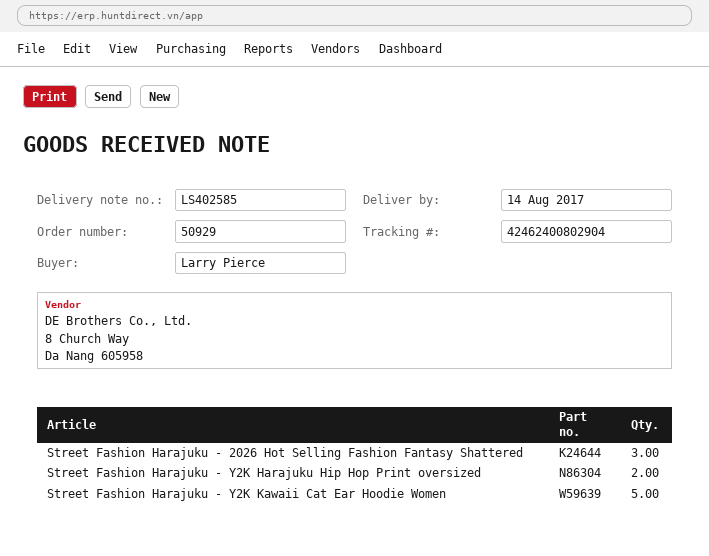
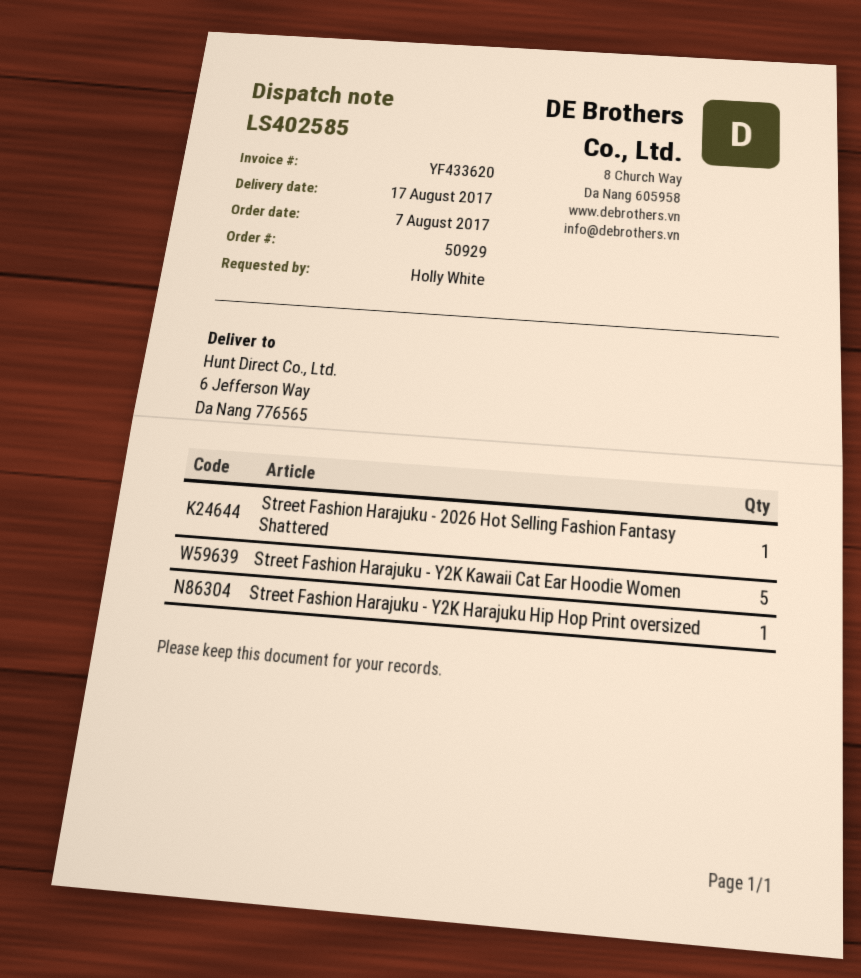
delivery date: 2017-08-14 -> 2017-08-17
ordered by: Larry Pierce -> Holly White
Street Fashion Harajuku - 2026 Hot Selling Fashion Fantasy Shattered: 3 -> 1
Street Fashion Harajuku - Y2K Harajuku Hip Hop Print oversized: 2 -> 1

